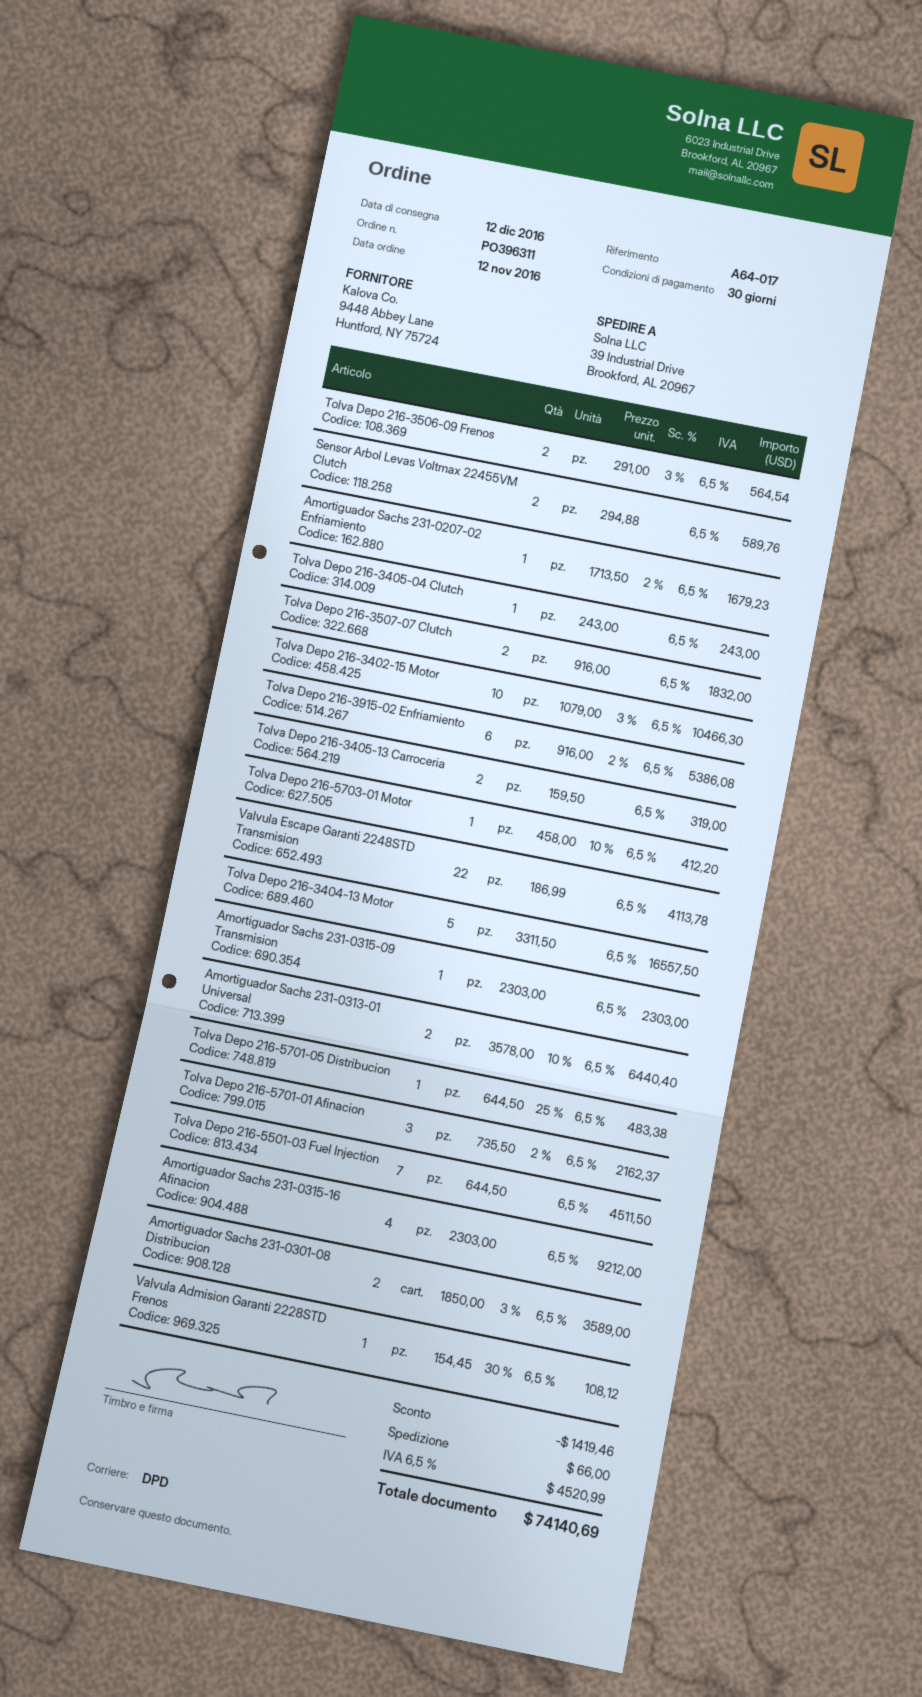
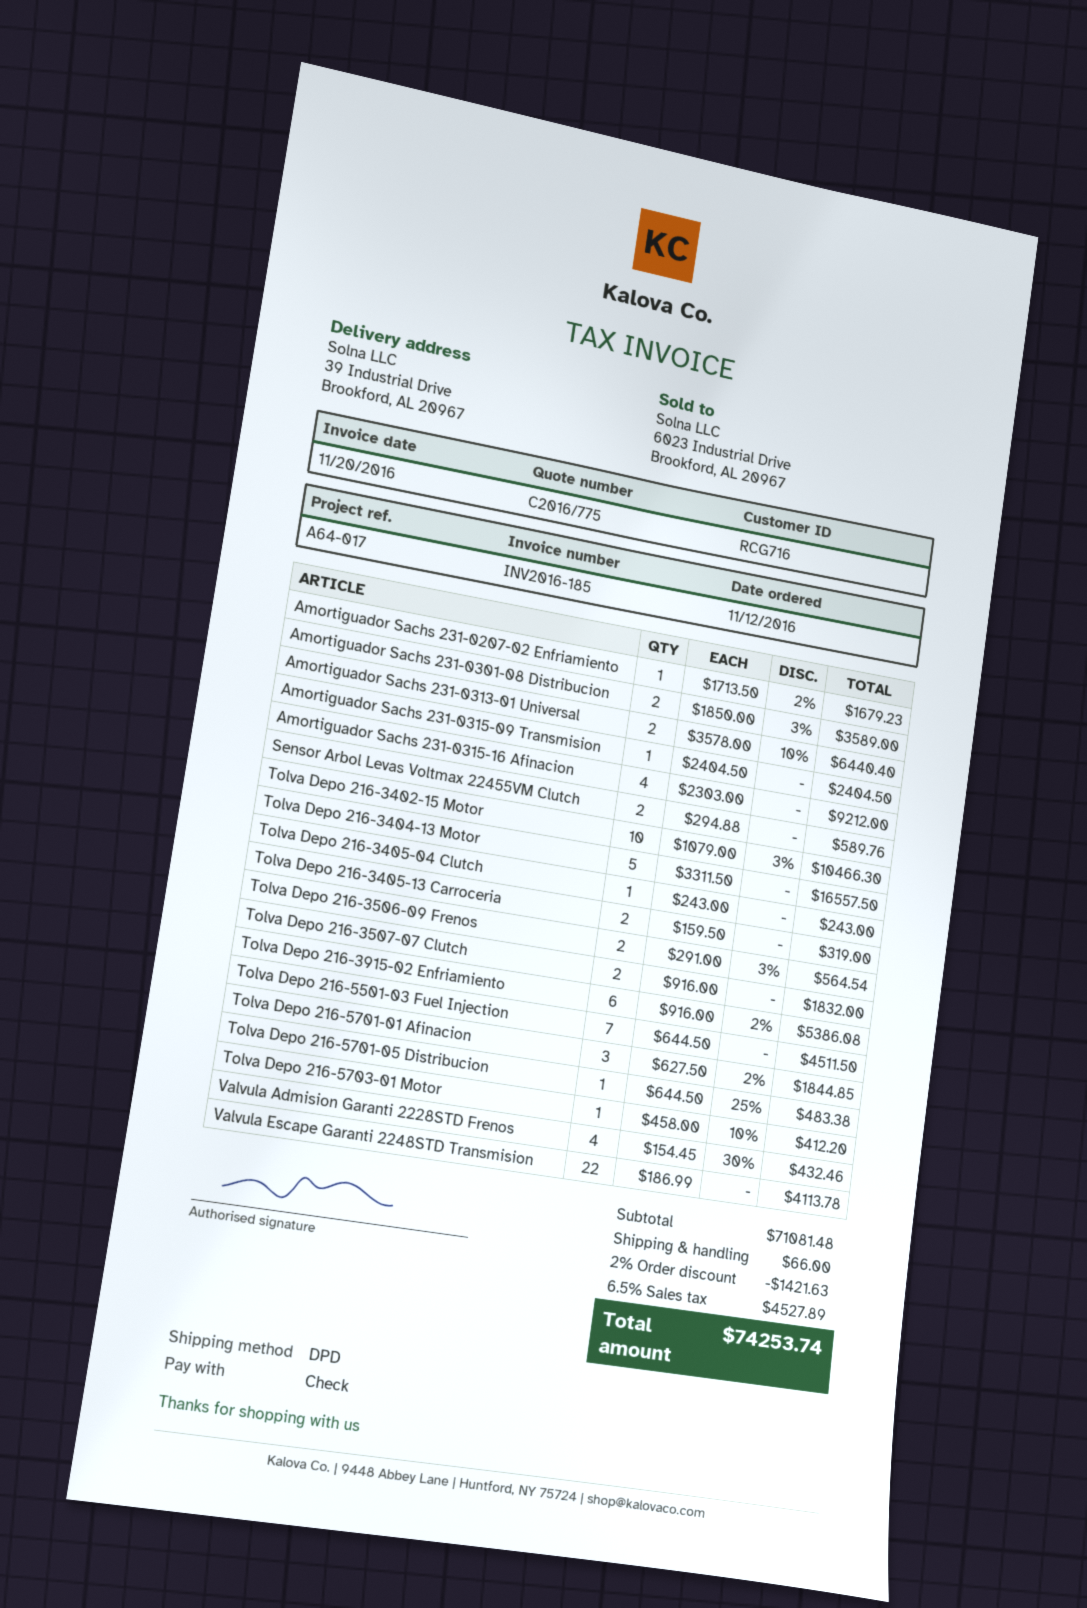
Amortiguador Sachs 231-0315-09 Transmision: 1 x 2303.00 = 2303.00 -> 1 x 2404.50 = 2404.50
Tolva Depo 216-5701-01 Afinacion: 3 x 735.50 - 2% = 2162.37 -> 3 x 627.50 - 2% = 1844.85
Valvula Admision Garanti 2228STD Frenos: 1 x 154.45 - 30% = 108.12 -> 4 x 154.45 - 30% = 432.46
discount: 1419.46 -> 1421.63
tax: 6.5% = 4520.99 -> 6.5% = 4527.89
total: 74140.69 -> 74253.74

